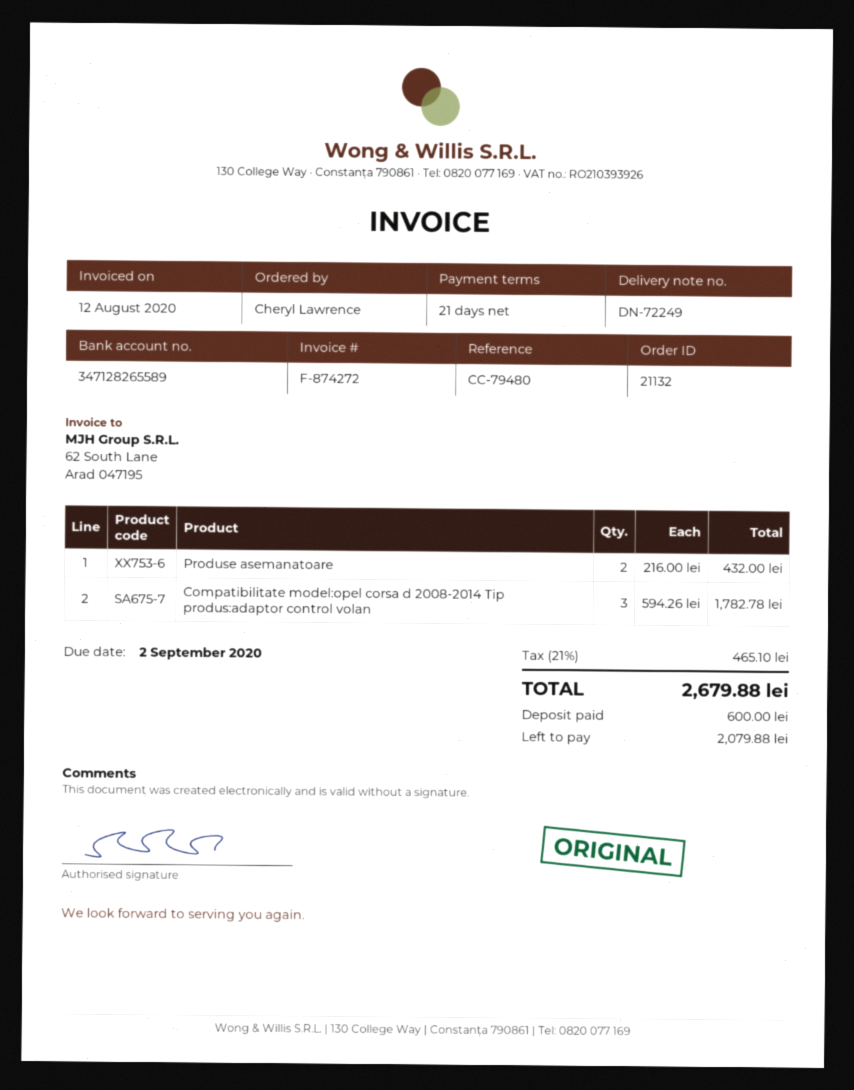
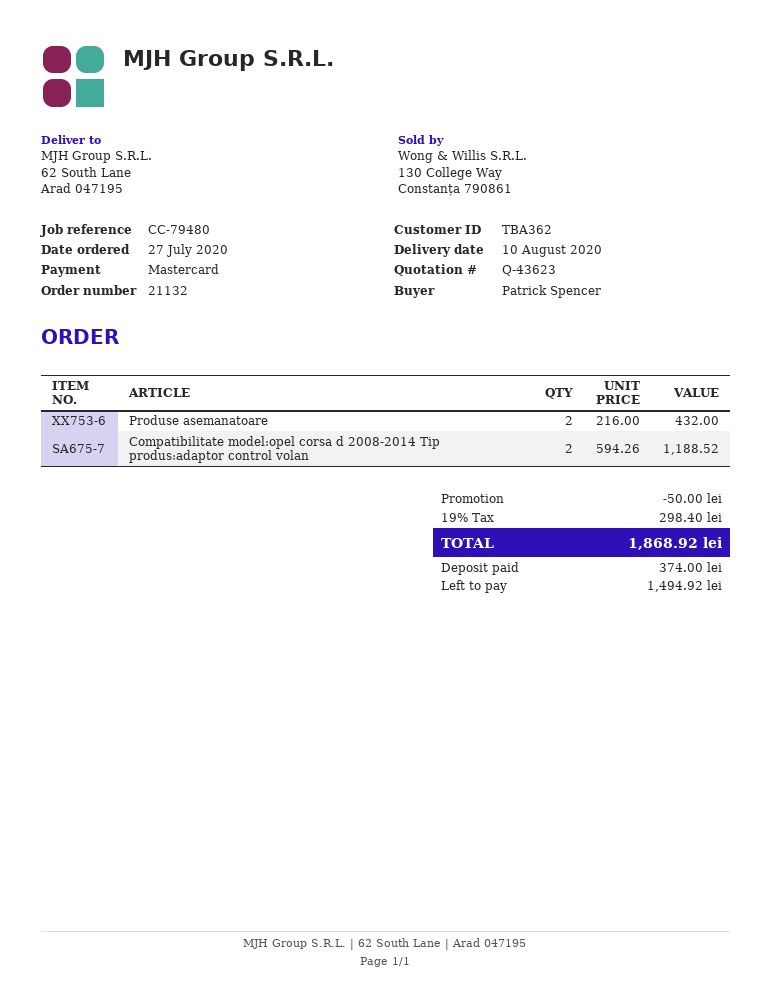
ordered by: Cheryl Lawrence -> Patrick Spencer
Compatibilitate model:opel corsa d 2008-2014 Tip produs:adaptor control volan: 3 x 594.26 = 1782.78 -> 2 x 594.26 = 1188.52
discount: none -> 50.00
tax: 21% = 465.10 -> 19% = 298.40
total: 2679.88 -> 1868.92
deposit: 600.00 -> 374.00
balance: 2079.88 -> 1494.92

